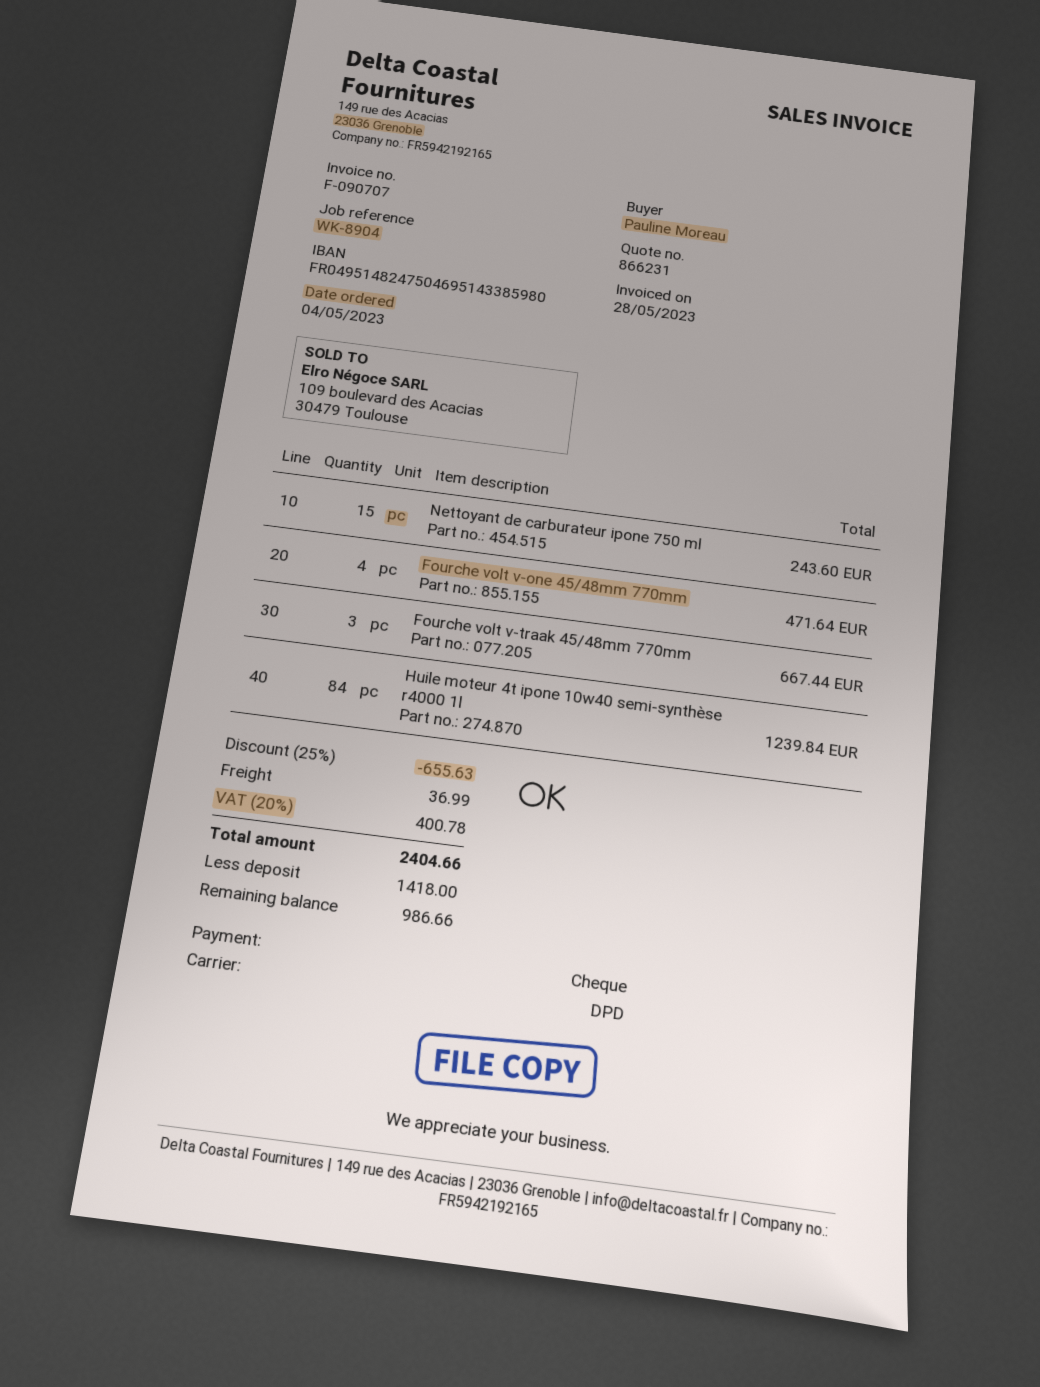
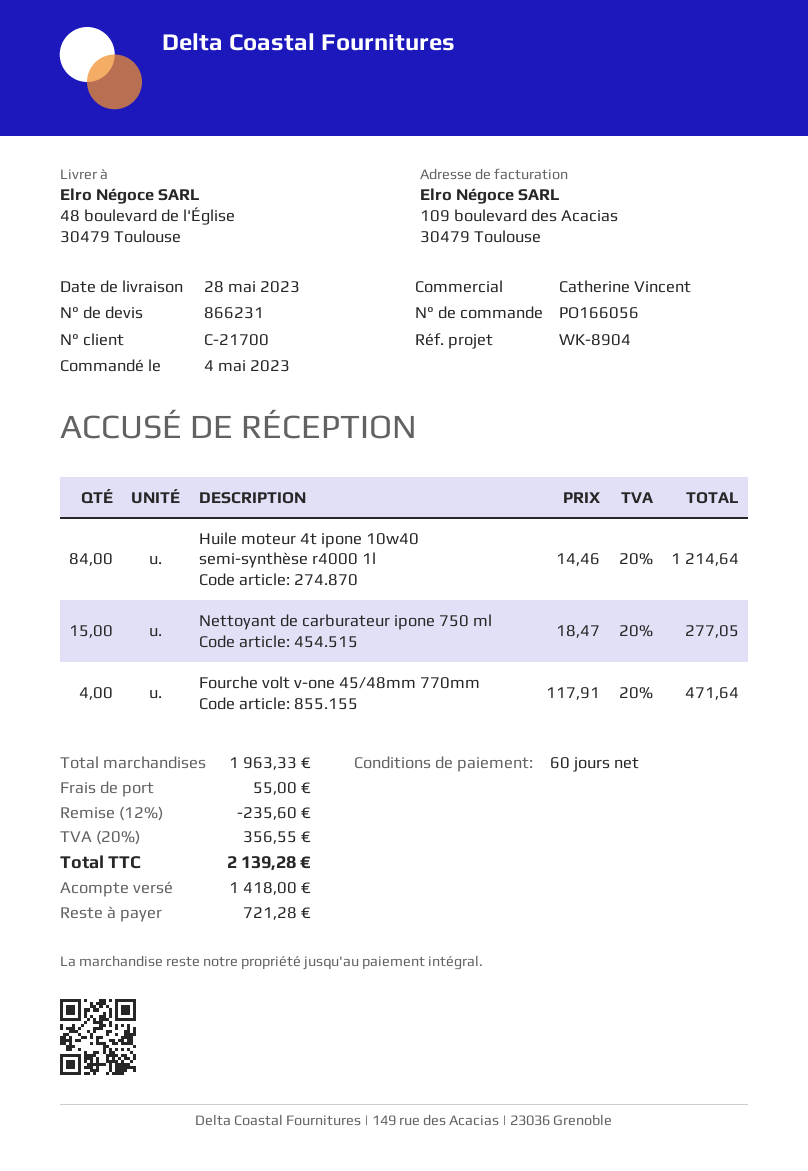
Nettoyant de carburateur ipone 750 ml: 15 for 243.60 -> 15 for 277.05
Fourche volt v-traak 45/48mm 770mm: 3 for 667.44 -> none
Huile moteur 4t ipone 10w40 semi-synthèse r4000 1l: 84 for 1239.84 -> 84 for 1214.64
discount: 25% = 655.63 -> 12% = 235.60
shipping: 36.99 -> 55.00
tax: 20% = 400.78 -> 20% = 356.55
total: 2404.66 -> 2139.28
balance: 986.66 -> 721.28

